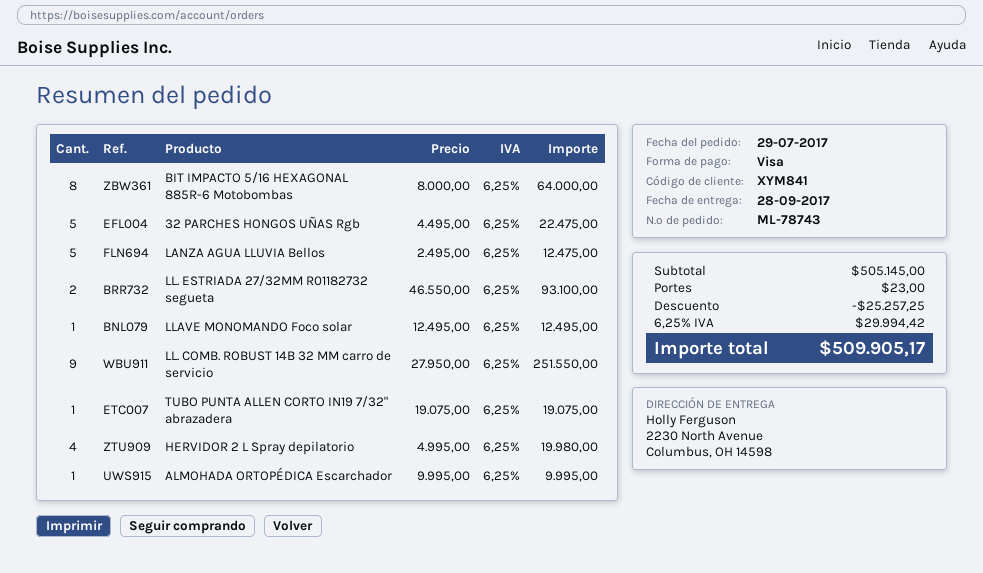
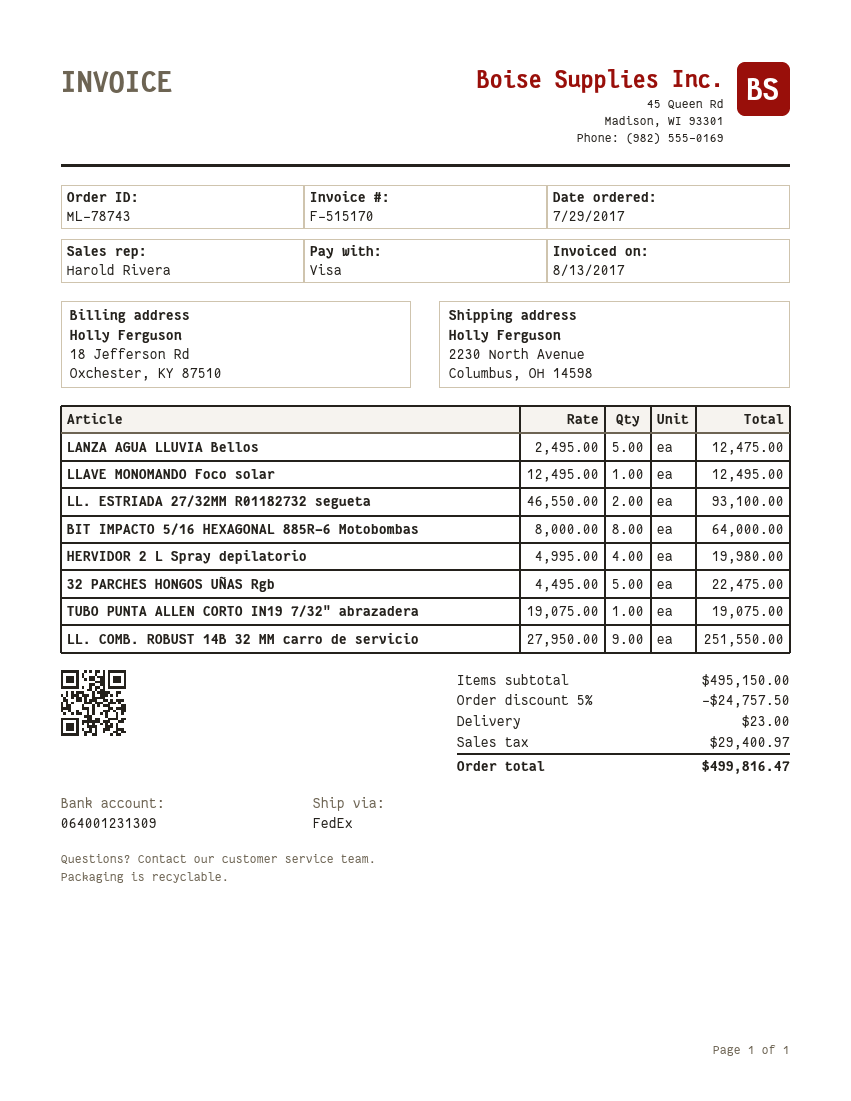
ALMOHADA ORTOPÉDICA Escarchador: 1 x 9995.00 = 9995.00 -> none
subtotal: 505145.00 -> 495150.00
discount: 25257.25 -> 24757.50
tax: 29994.42 -> 29400.97
total: 509905.17 -> 499816.47

